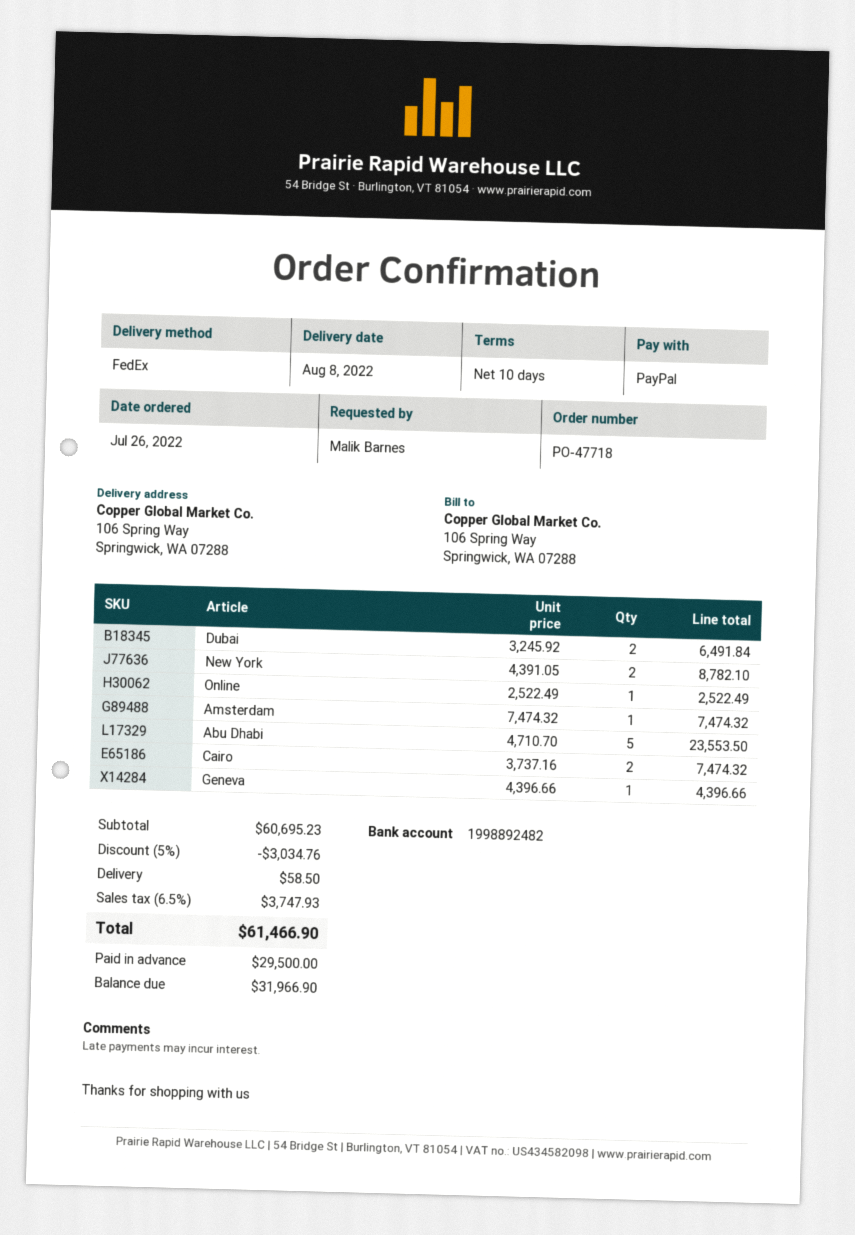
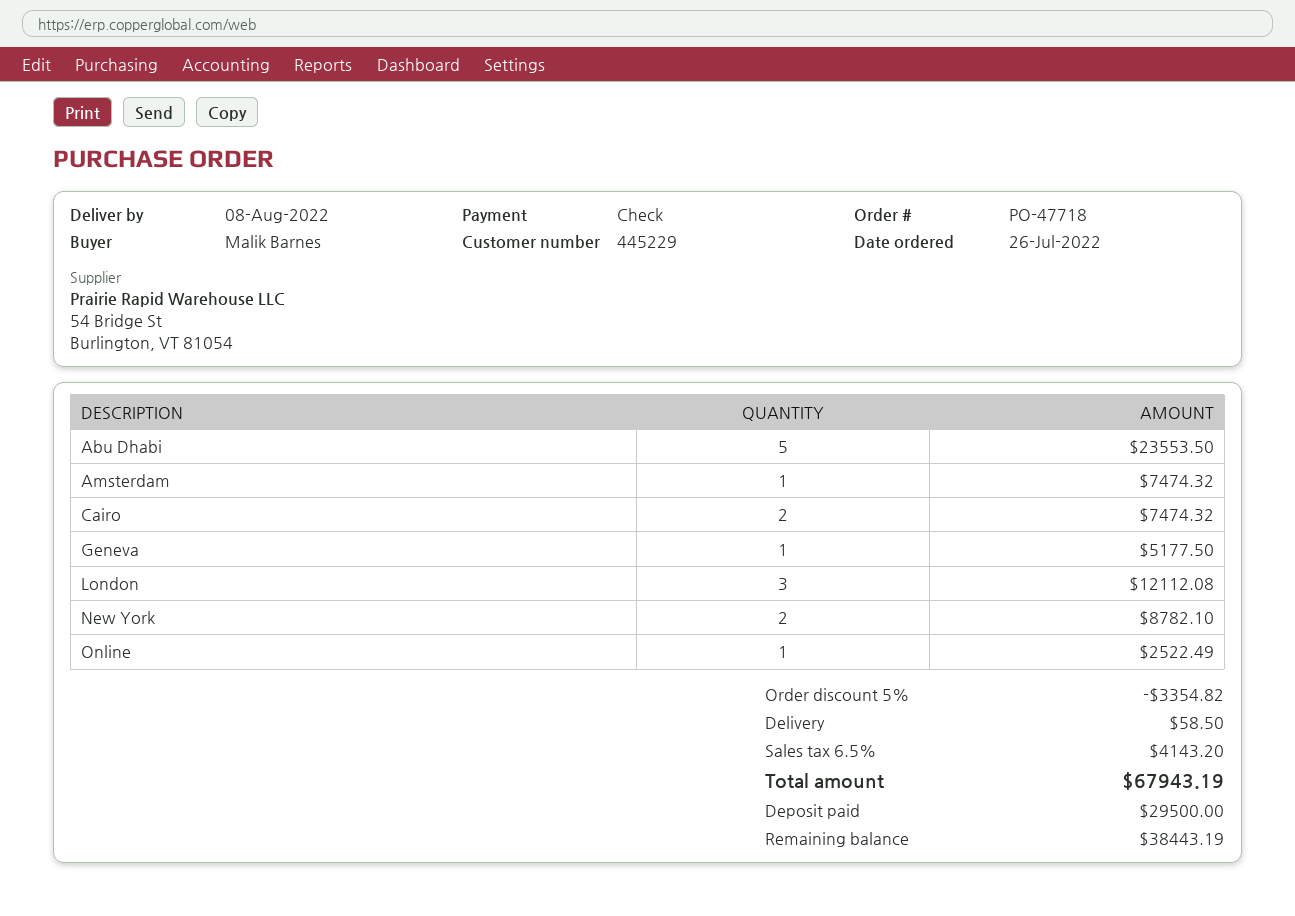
payment method: PayPal -> cheque
Dubai: 2 for 6491.84 -> none
Geneva: 1 for 4396.66 -> 1 for 5177.50
London: none -> 3 for 12112.08
discount: 5% = 3034.76 -> 5% = 3354.82
tax: 6.5% = 3747.93 -> 6.5% = 4143.20
total: 61466.90 -> 67943.19
balance: 31966.90 -> 38443.19

